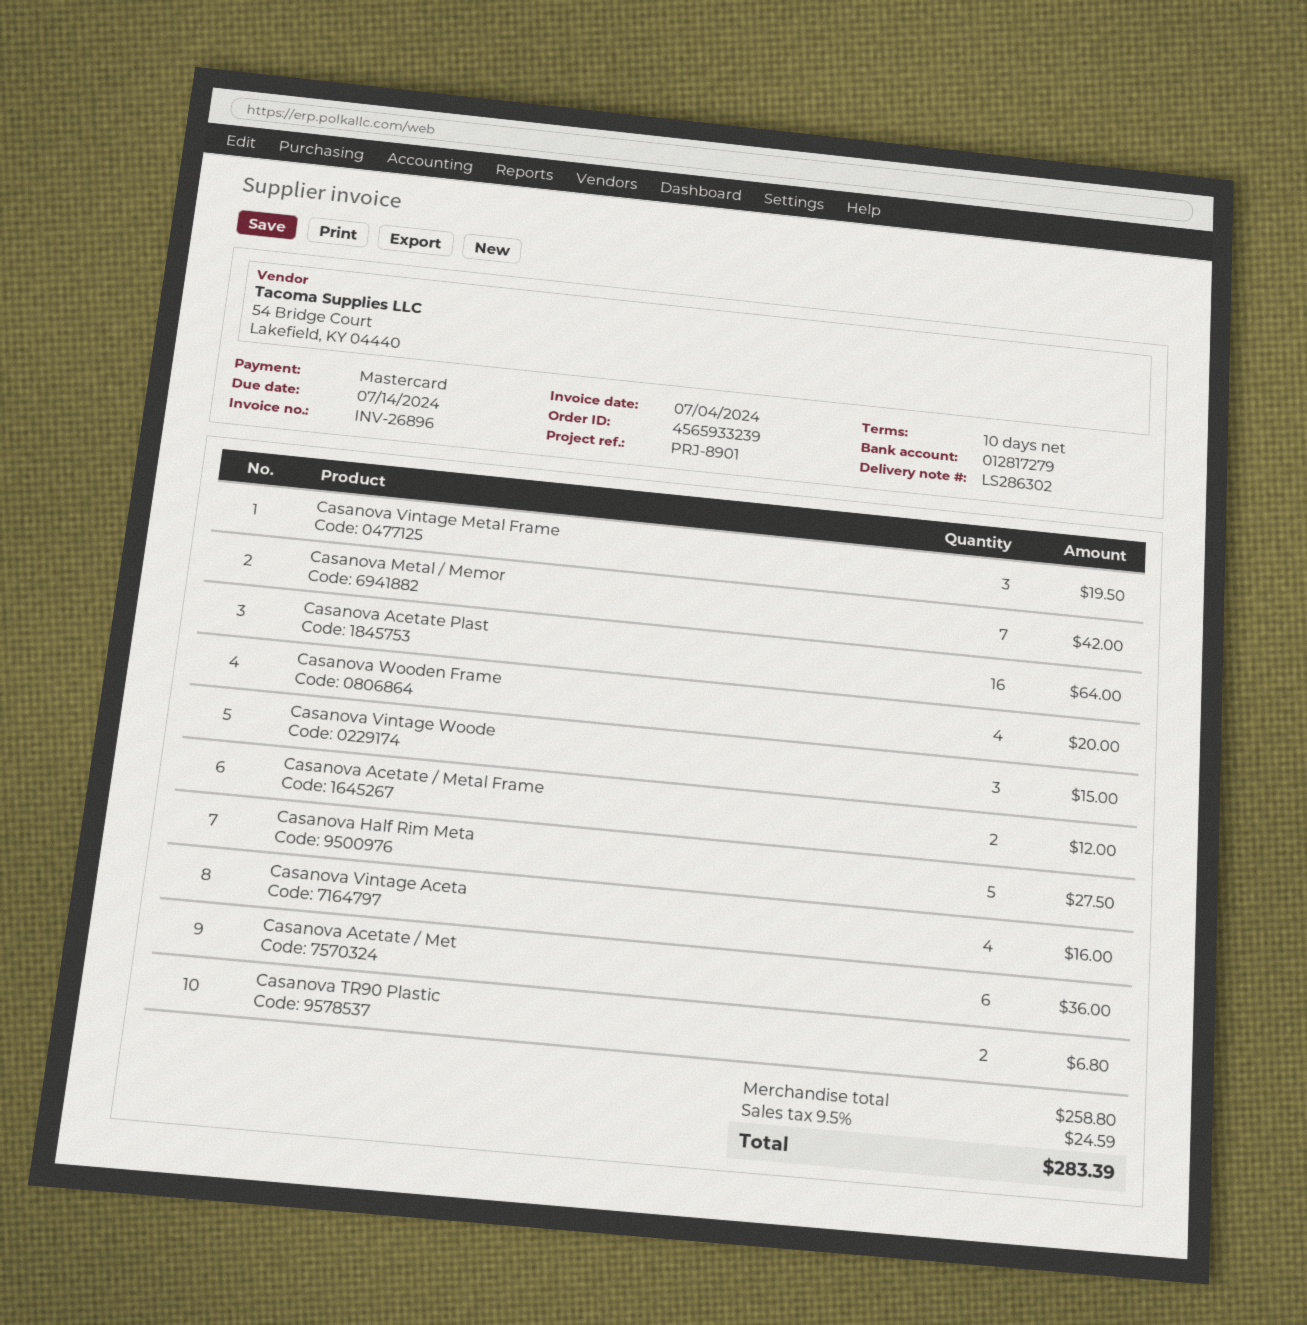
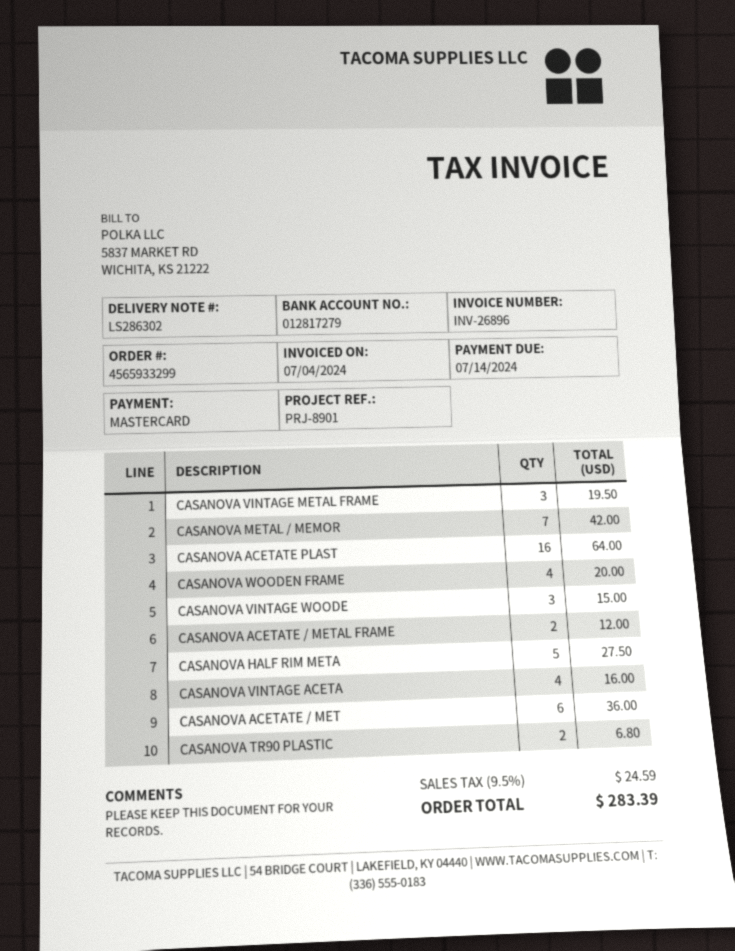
order number: 4565933239 -> 4565933299

